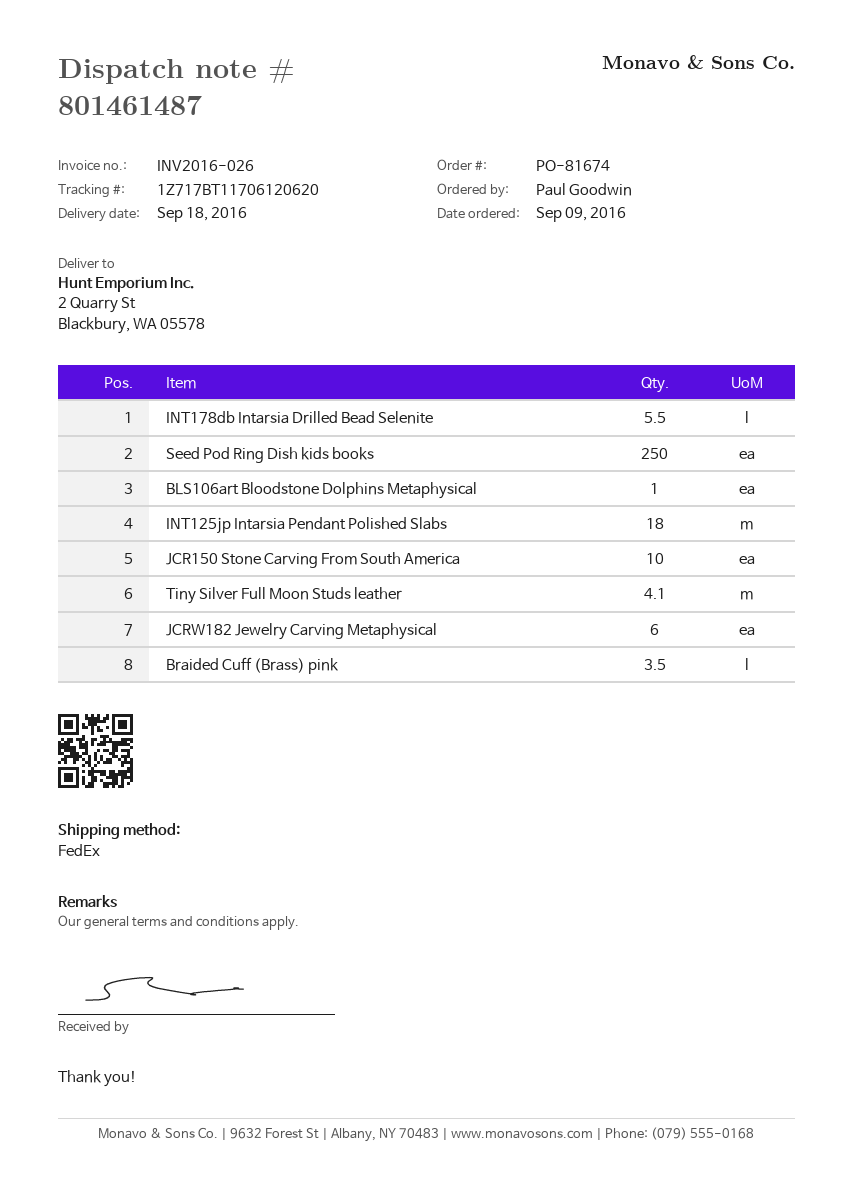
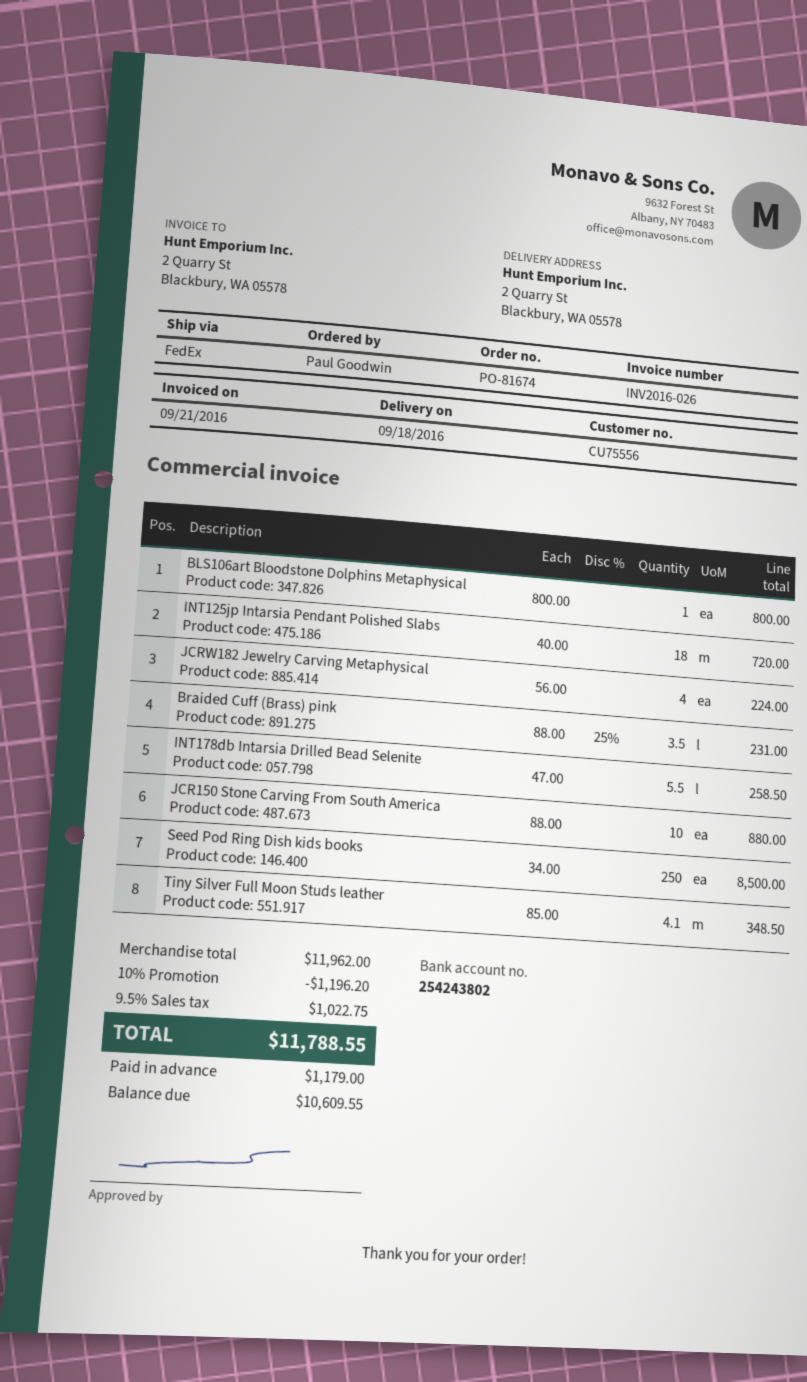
JCRW182 Jewelry Carving Metaphysical: 6 -> 4

